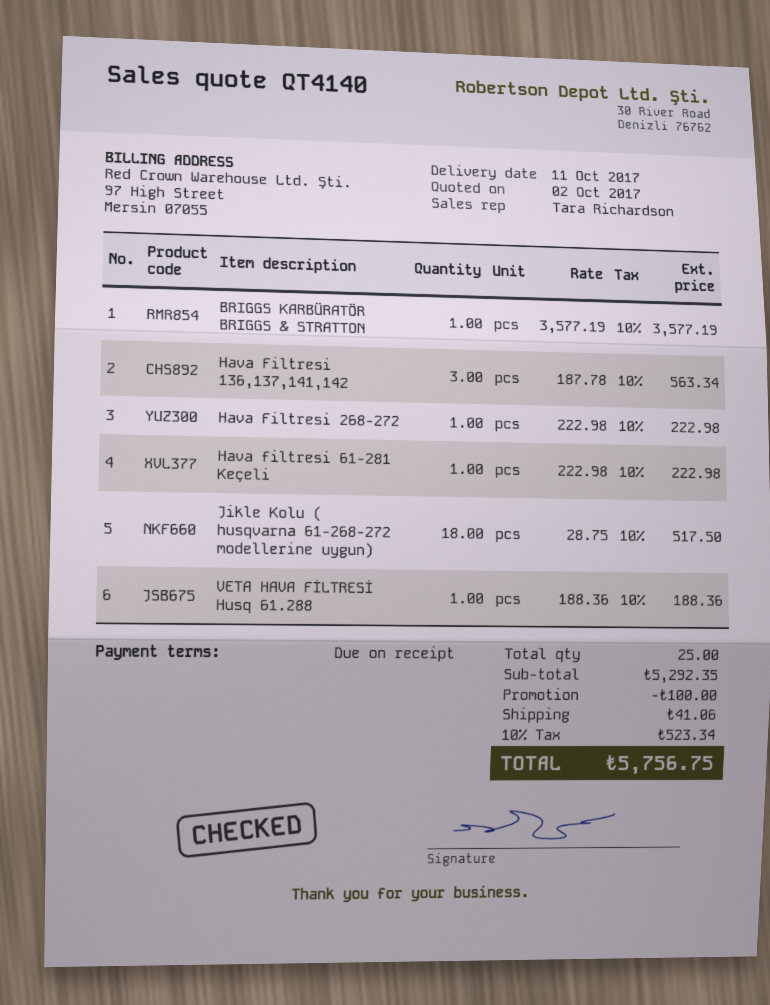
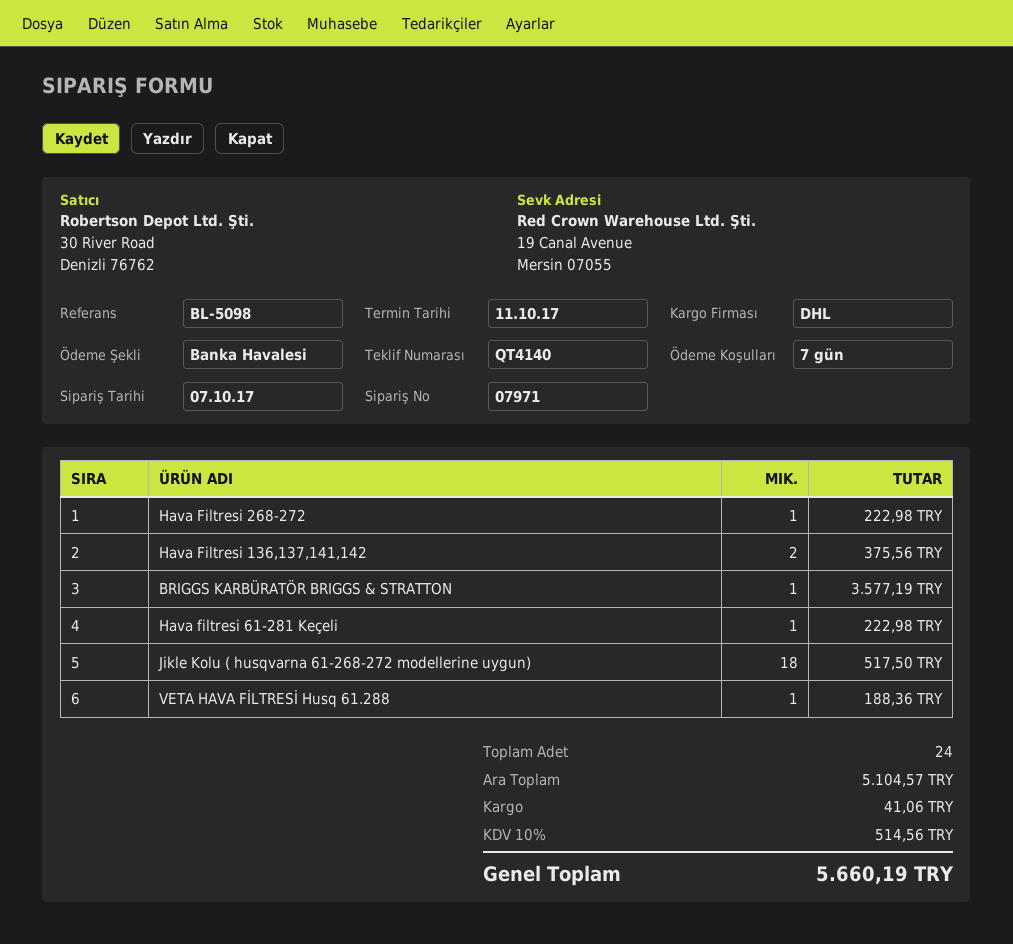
payment terms: on receipt -> 7 days
Hava Filtresi 136,137,141,142: 3 for 563.34 -> 2 for 375.56
total quantity: 25 -> 24
subtotal: 5292.35 -> 5104.57
discount: 100.00 -> none
tax: 10% = 523.34 -> 10% = 514.56
total: 5756.75 -> 5660.19

